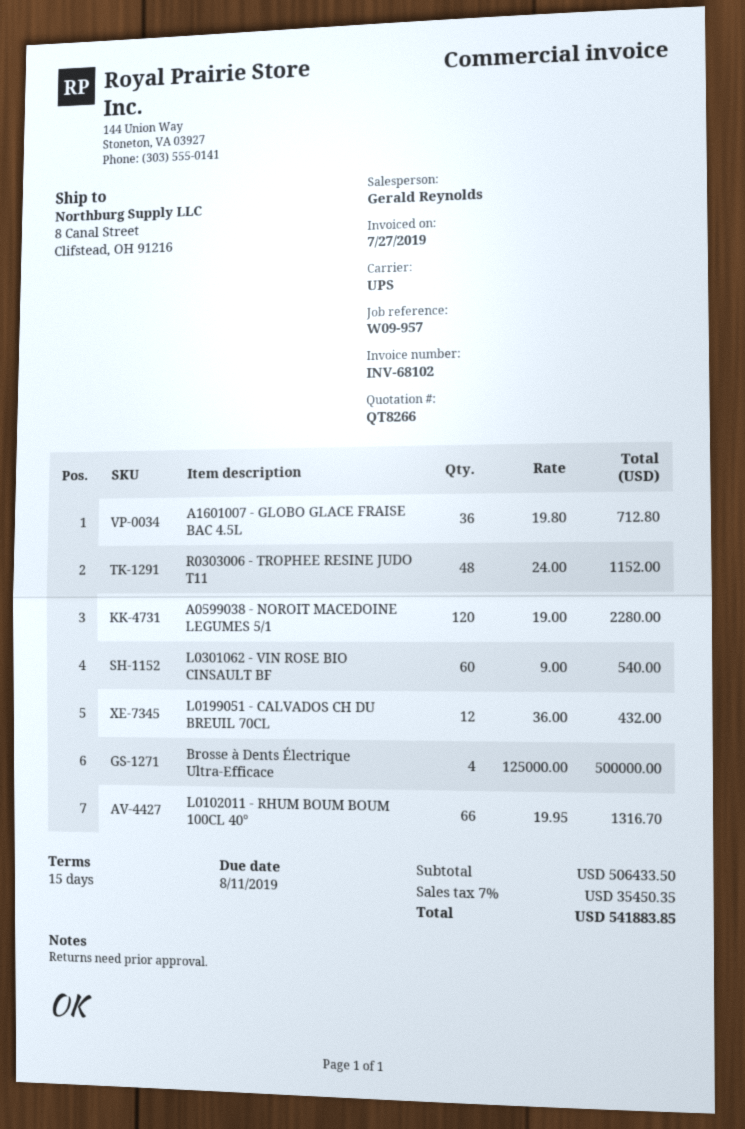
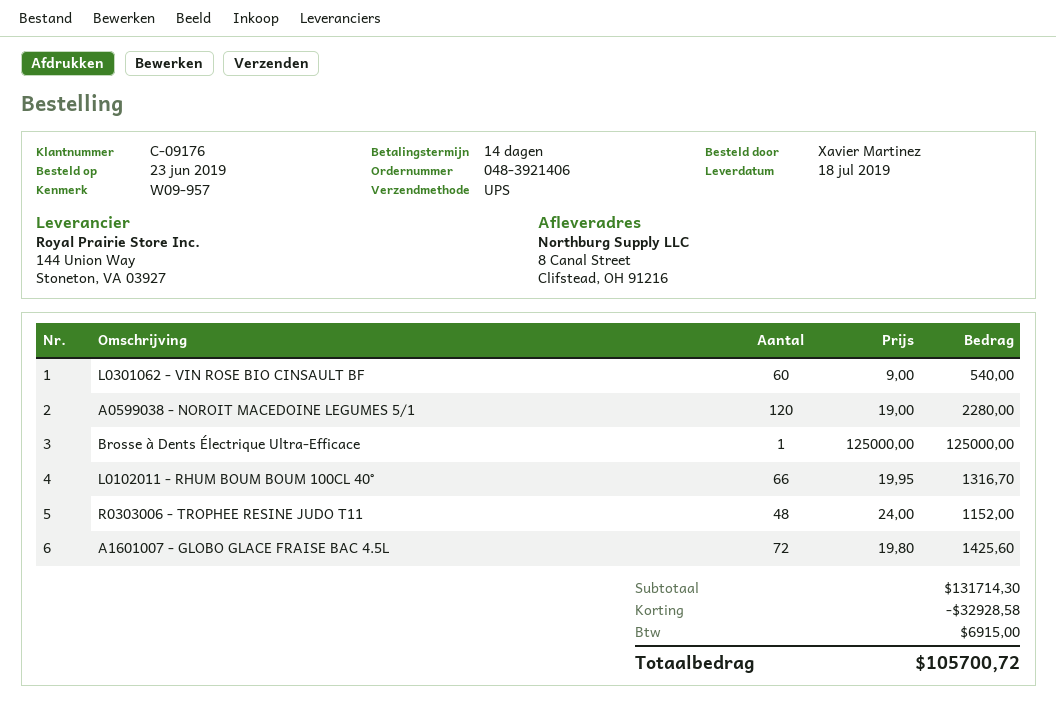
payment terms: 15 days -> 14 days
A1601007 - GLOBO GLACE FRAISE BAC 4.5L: 36 x 19.80 = 712.80 -> 72 x 19.80 = 1425.60
L0199051 - CALVADOS CH DU BREUIL 70CL: 12 x 36.00 = 432.00 -> none
Brosse à Dents Électrique Ultra-Efficace: 4 x 125000.00 = 500000.00 -> 1 x 125000.00 = 125000.00
subtotal: 506433.50 -> 131714.30
discount: none -> 32928.58
tax: 35450.35 -> 6915.00
total: 541883.85 -> 105700.72

